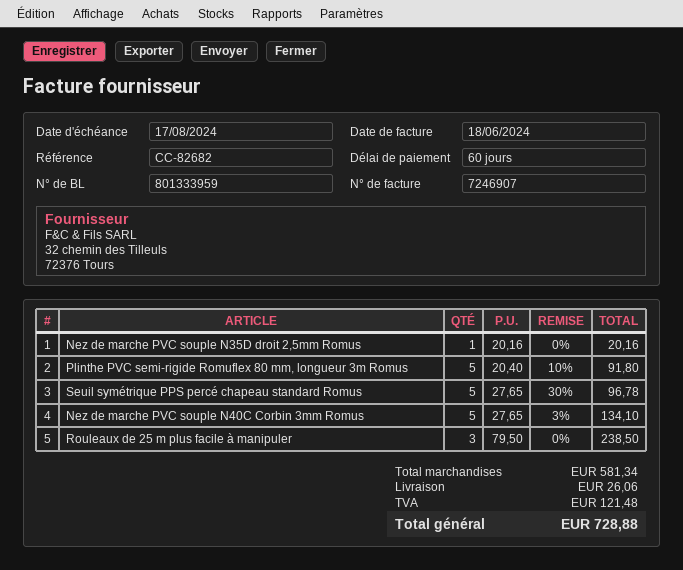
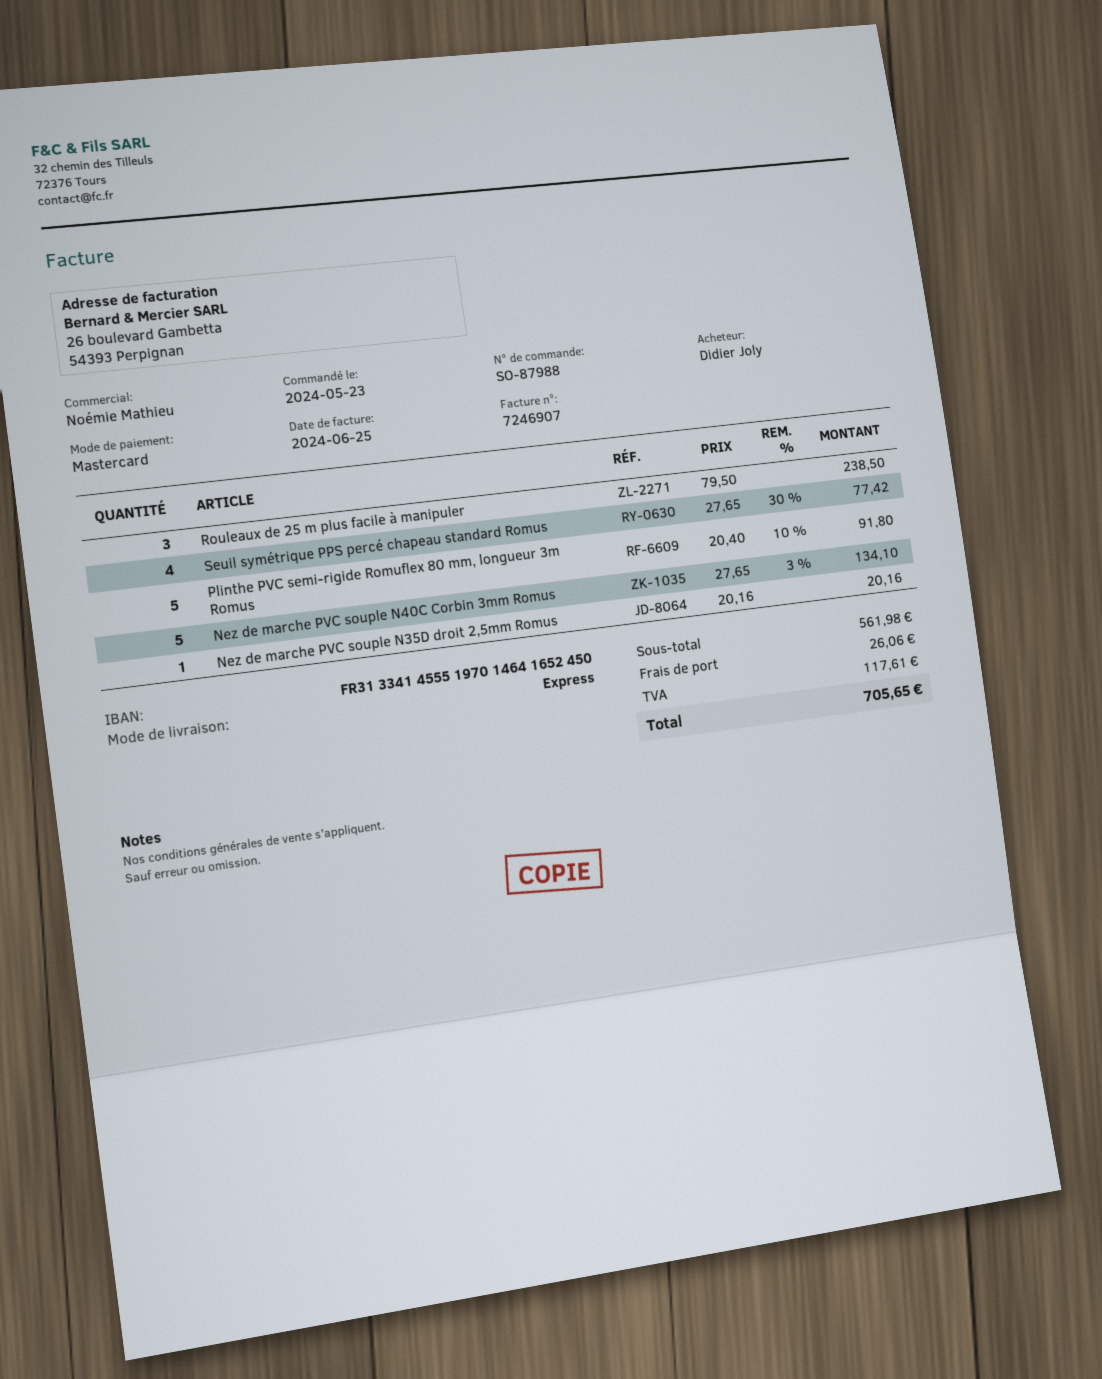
invoice date: 2024-06-18 -> 2024-06-25
Seuil symétrique PPS percé chapeau standard Romus: 5 x 27.65 - 30% = 96.78 -> 4 x 27.65 - 30% = 77.42
subtotal: 581.34 -> 561.98
tax: 121.48 -> 117.61
total: 728.88 -> 705.65

